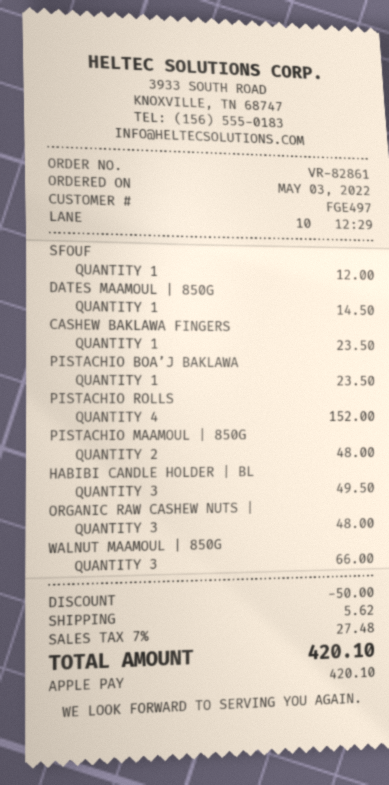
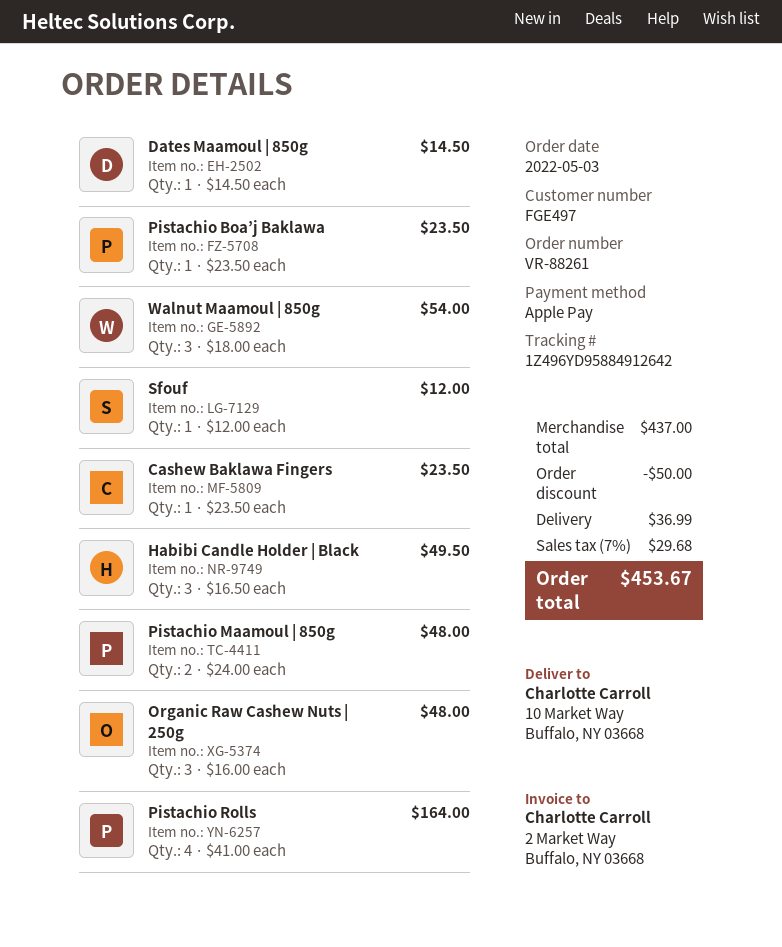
order number: VR-82861 -> VR-88261
PISTACHIO ROLLS: 4 for 152.00 -> 4 for 164.00
WALNUT MAAMOUL | 850G: 3 for 66.00 -> 3 for 54.00
shipping: 5.62 -> 36.99
tax: 7% = 27.48 -> 7% = 29.68
total: 420.10 -> 453.67

